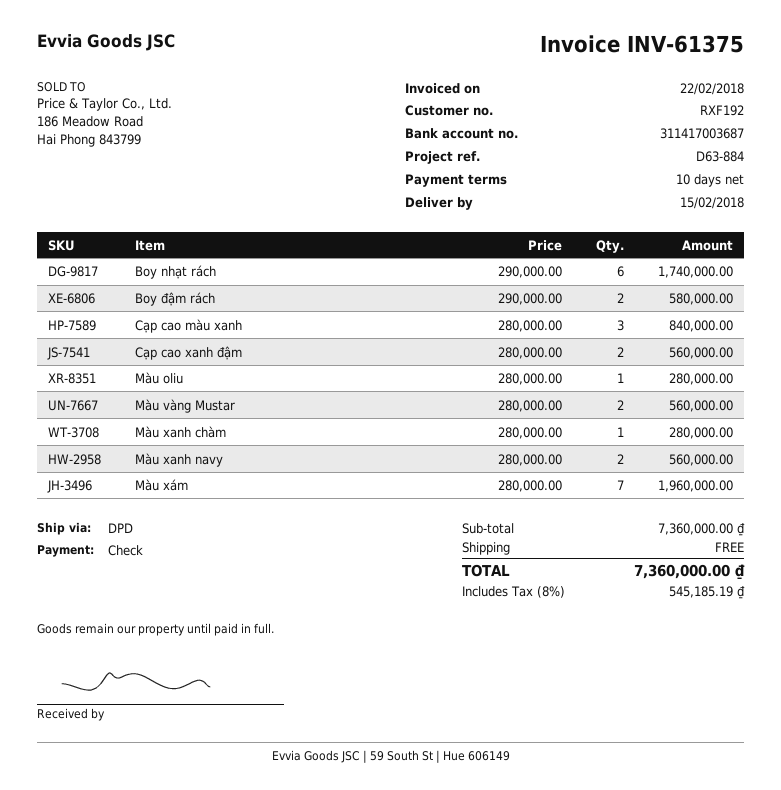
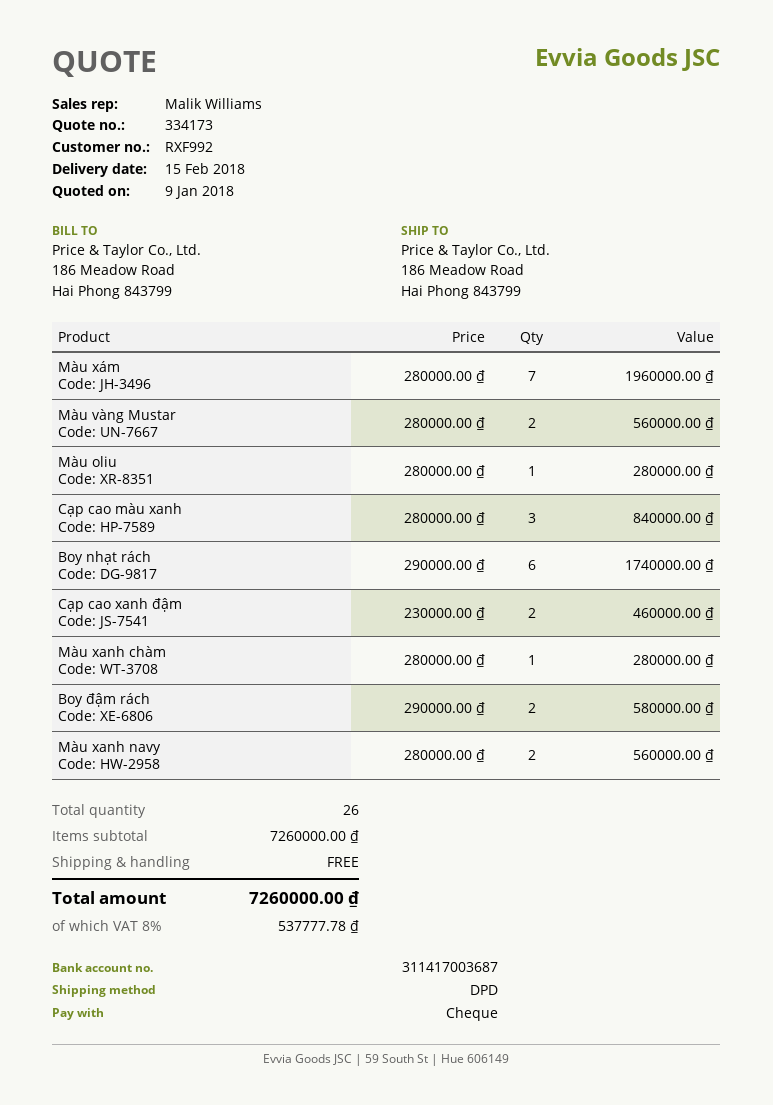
customer number: RXF192 -> RXF992
Cạp cao xanh đậm: 2 x 280000.00 = 560000.00 -> 2 x 230000.00 = 460000.00
subtotal: 7360000.00 -> 7260000.00
tax: 8% = 545185.19 -> 8% = 537777.78
total: 7360000.00 -> 7260000.00

